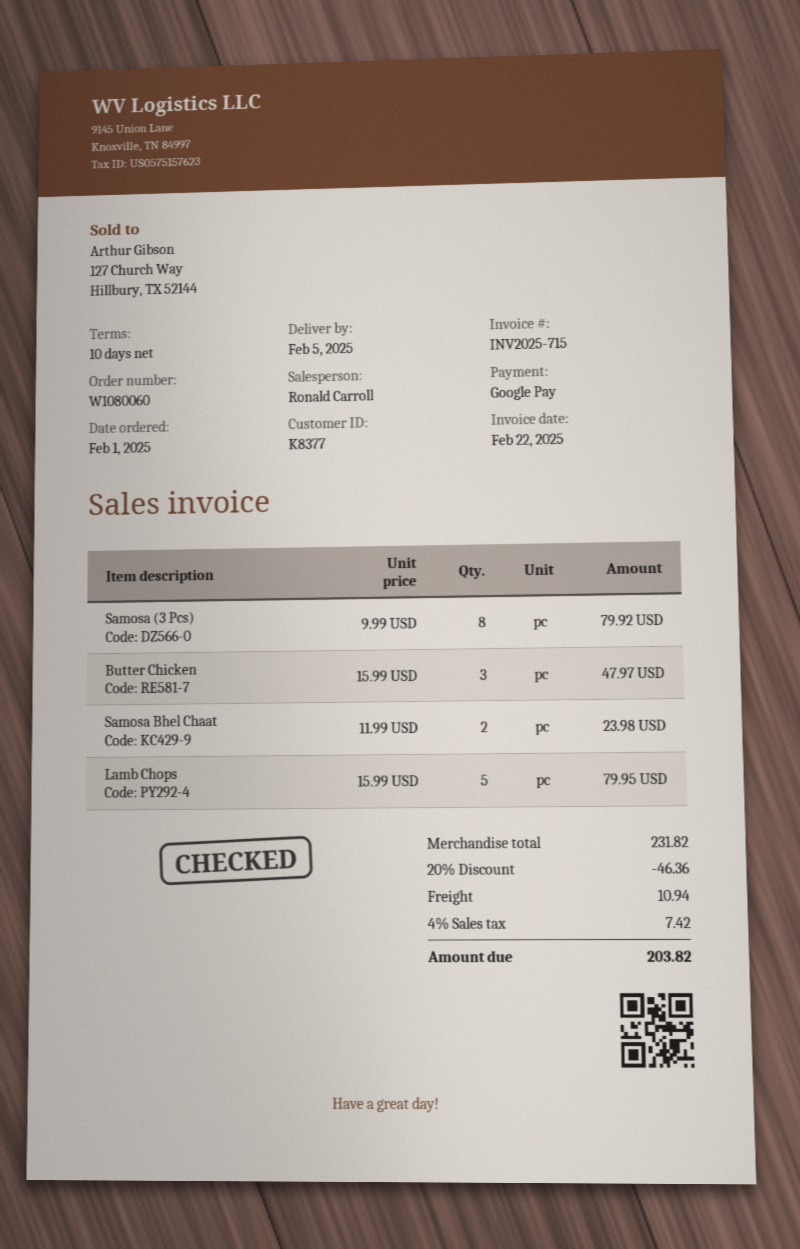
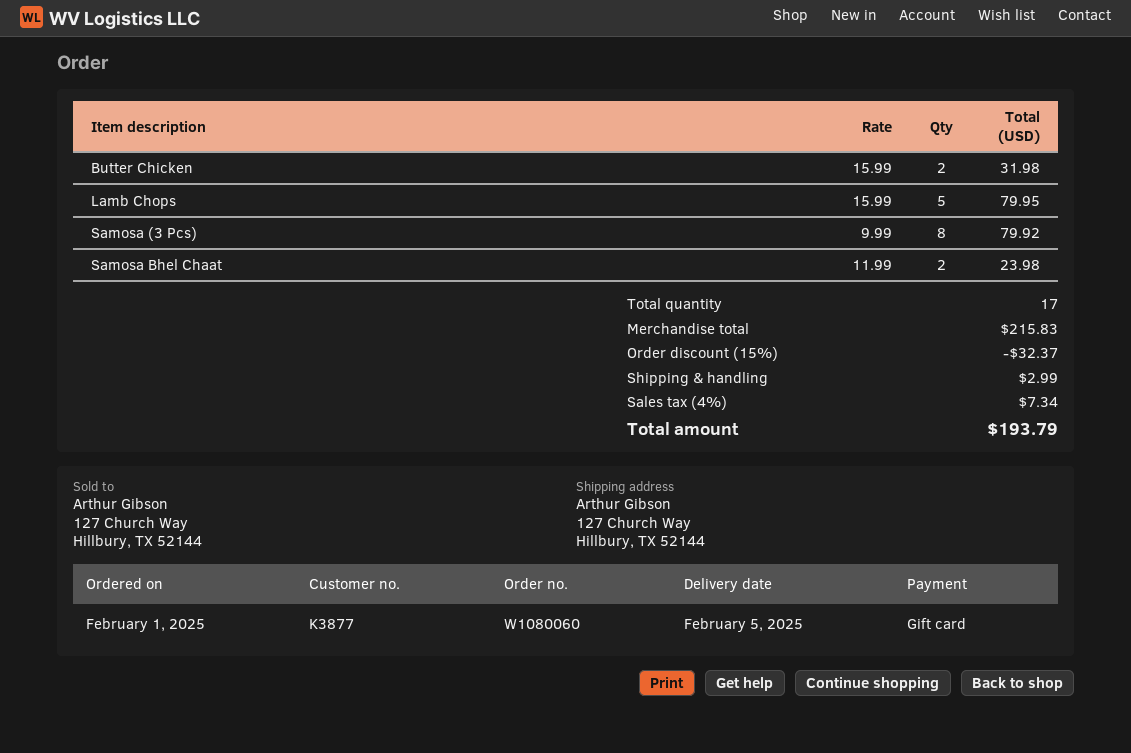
customer number: K8377 -> K3877
payment method: Google Pay -> gift card
Butter Chicken: 3 x 15.99 = 47.97 -> 2 x 15.99 = 31.98
subtotal: 231.82 -> 215.83
discount: 20% = 46.36 -> 15% = 32.37
shipping: 10.94 -> 2.99
tax: 4% = 7.42 -> 4% = 7.34
total: 203.82 -> 193.79

